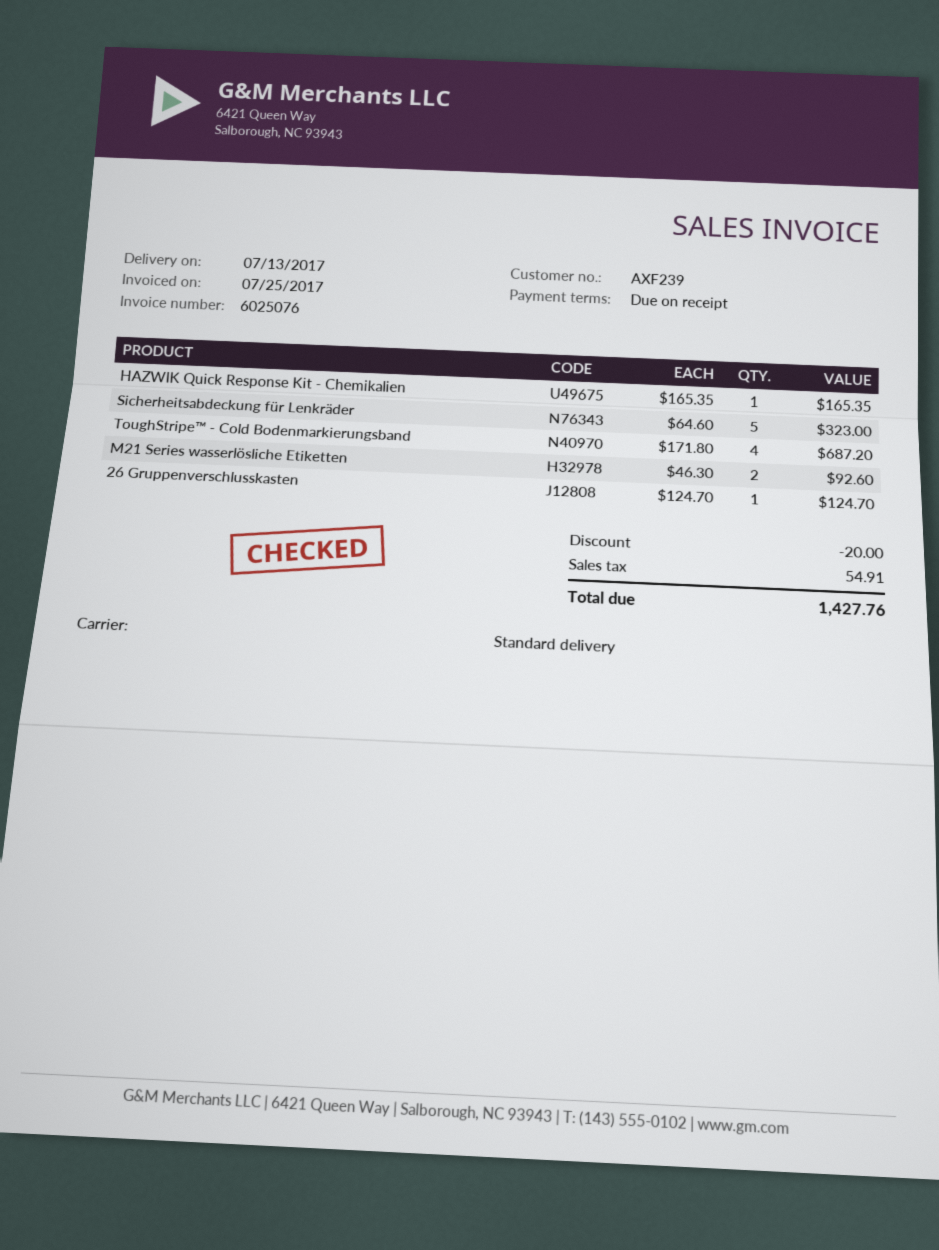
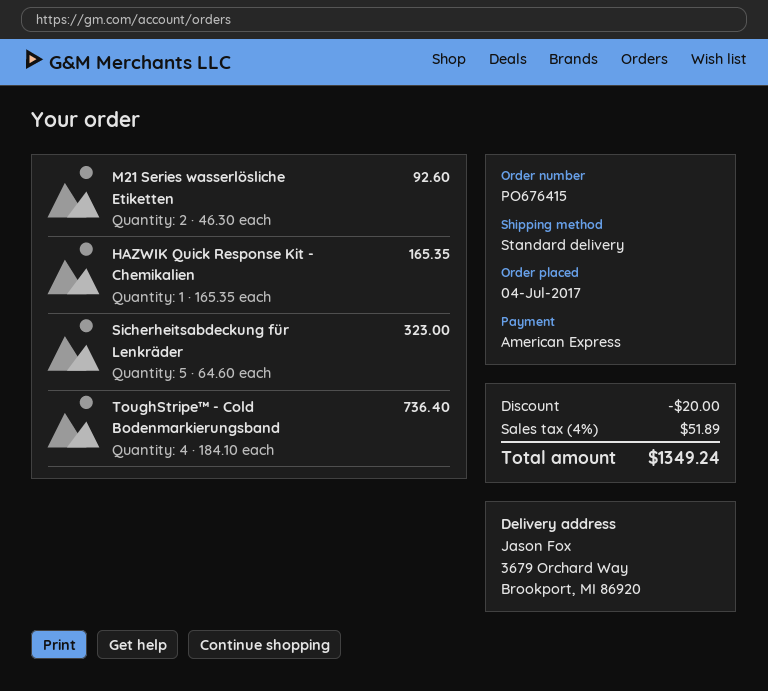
ToughStripe™ - Cold Bodenmarkierungsband: 4 x 171.80 = 687.20 -> 4 x 184.10 = 736.40
26 Gruppenverschlusskasten: 1 x 124.70 = 124.70 -> none
tax: 54.91 -> 51.89
total: 1427.76 -> 1349.24

